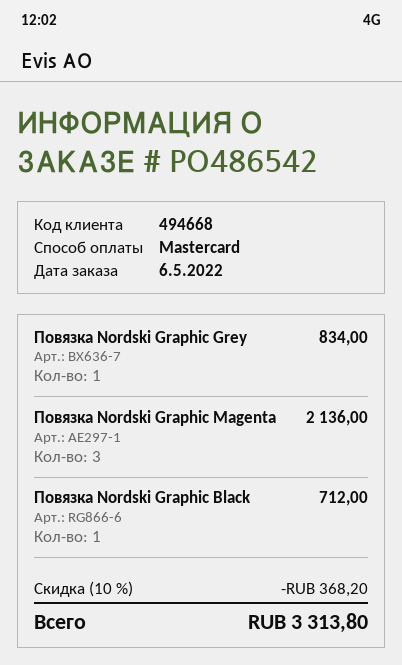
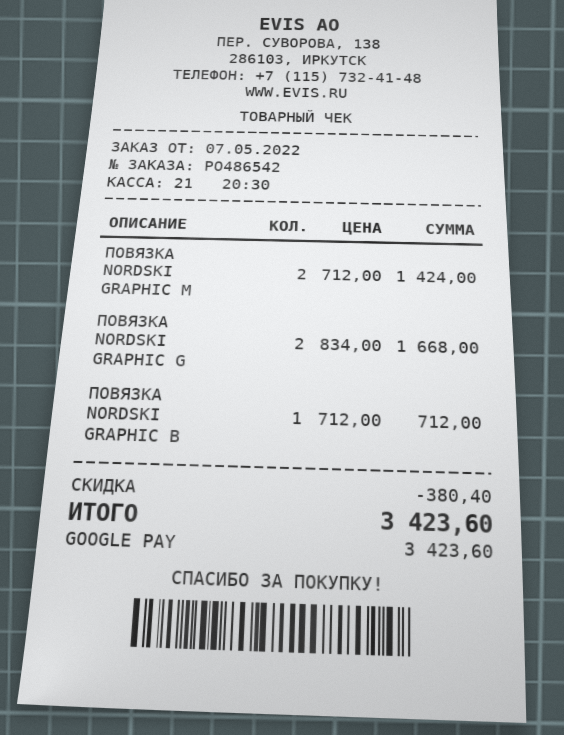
order date: 2022-05-06 -> 2022-05-07
payment method: Mastercard -> Google Pay
Повязка Nordski Graphic Grey: 1 for 834.00 -> 2 for 1668.00
Повязка Nordski Graphic Magenta: 3 for 2136.00 -> 2 for 1424.00
discount: 368.20 -> 380.40
total: 3313.80 -> 3423.60

